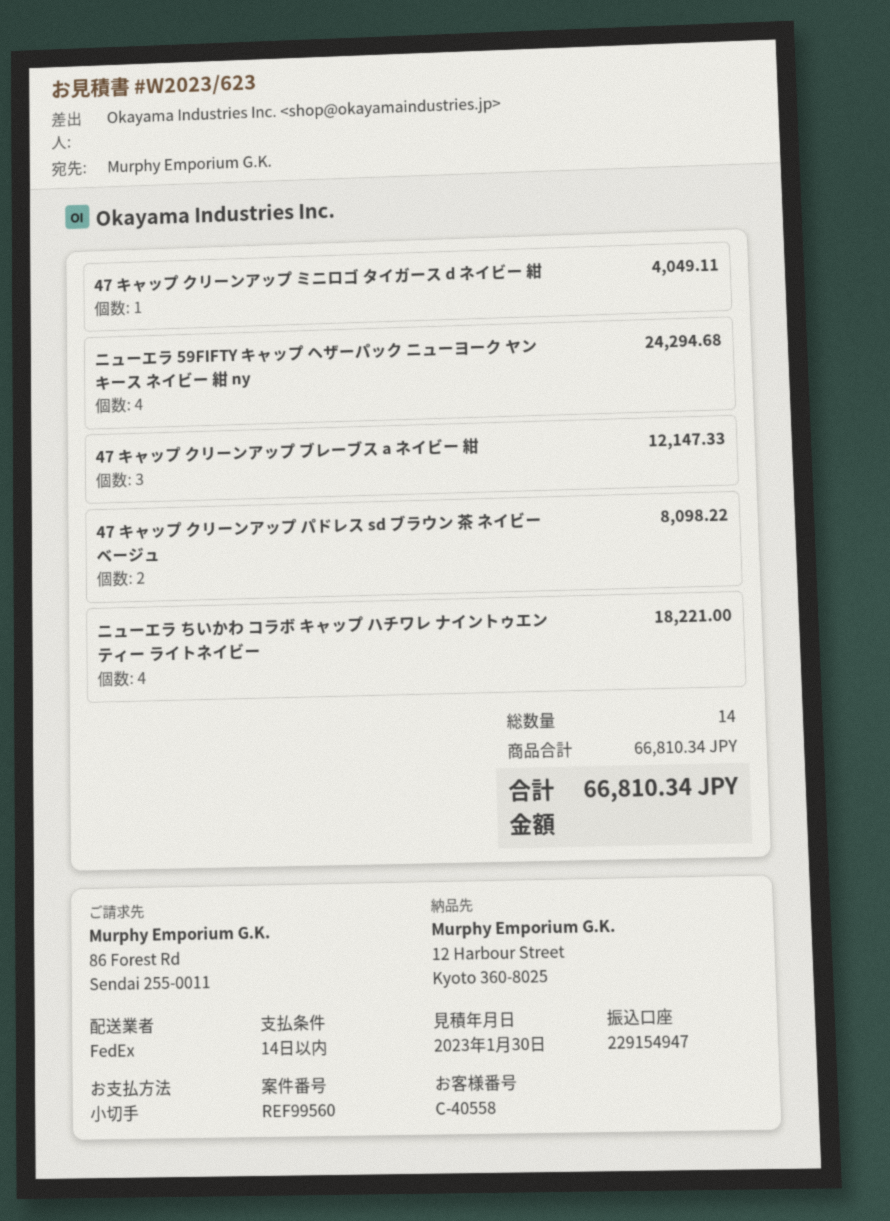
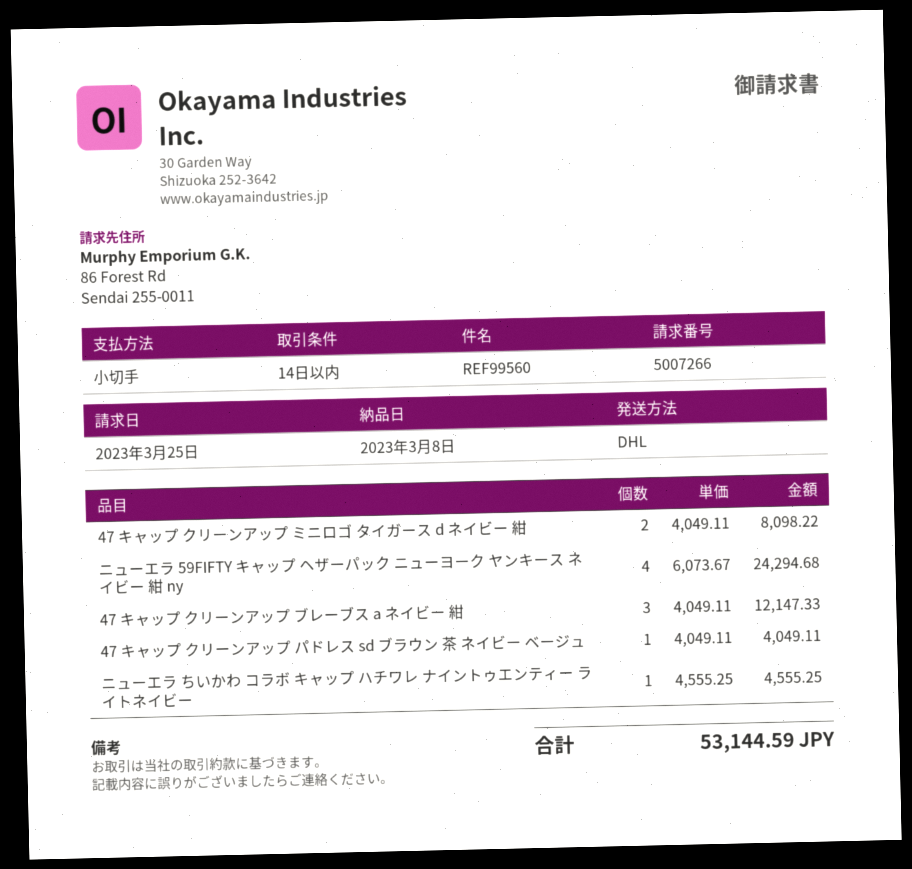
shipping method: FedEx -> DHL
47 キャップ クリーンアップ ミニロゴ タイガース d ネイビー 紺: 1 for 4049.11 -> 2 for 8098.22
47 キャップ クリーンアップ パドレス sd ブラウン 茶 ネイビー ベージュ: 2 for 8098.22 -> 1 for 4049.11
ニューエラ ちいかわ コラボ キャップ ハチワレ ナイントゥエンティー ライトネイビー: 4 for 18221.00 -> 1 for 4555.25
total: 66810.34 -> 53144.59

